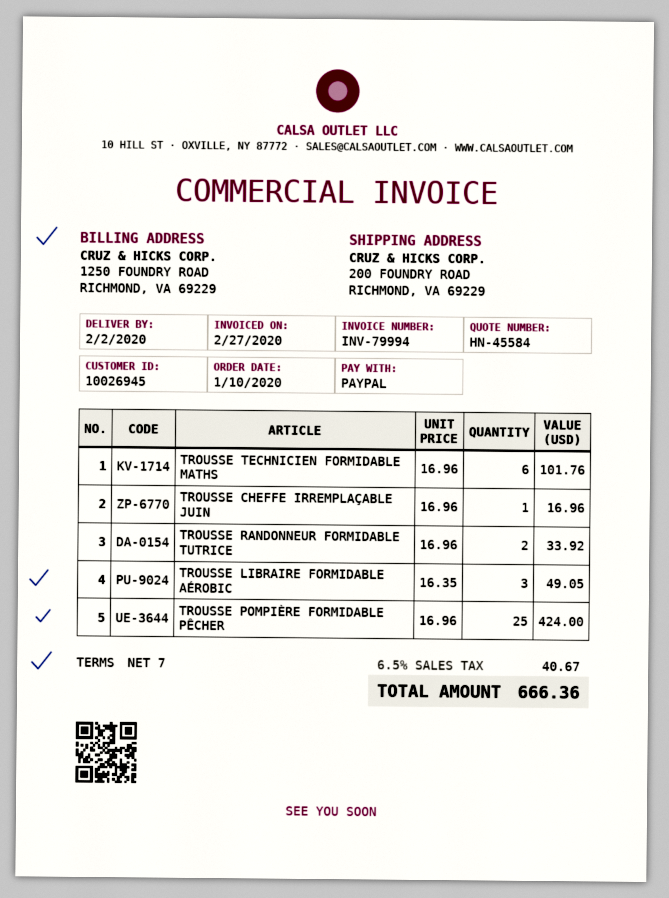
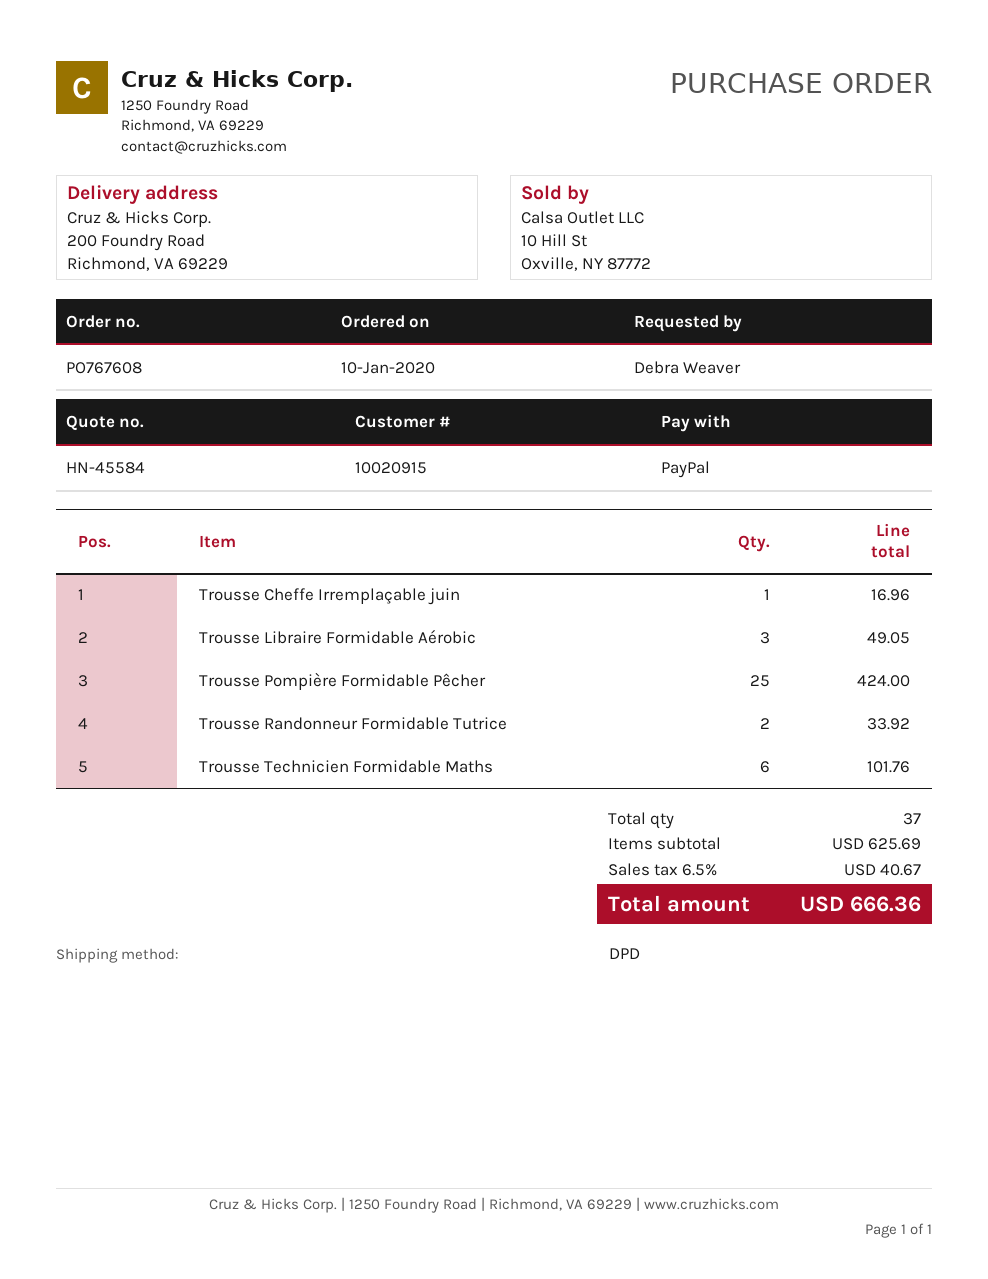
customer number: 10026945 -> 10020915

